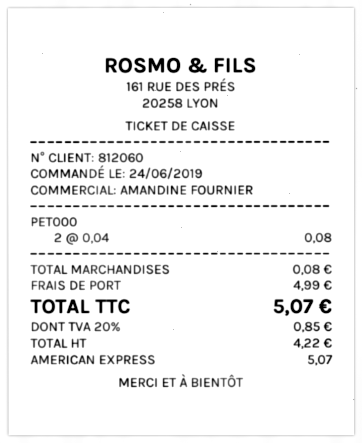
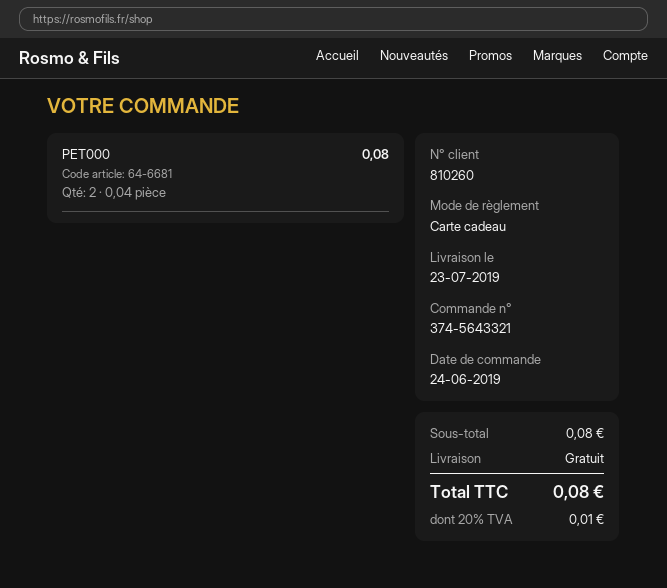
customer number: 812060 -> 810260
payment method: American Express -> gift card
shipping: 4.99 -> 0.00
tax: 20% = 0.85 -> 20% = 0.01
total: 5.07 -> 0.08

